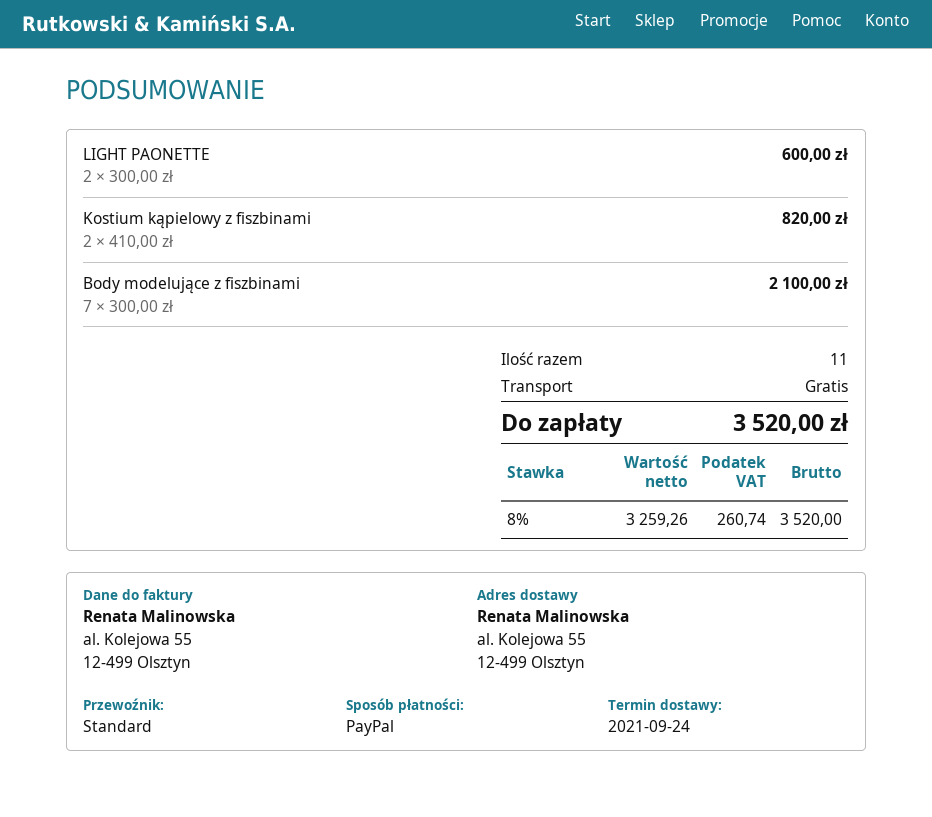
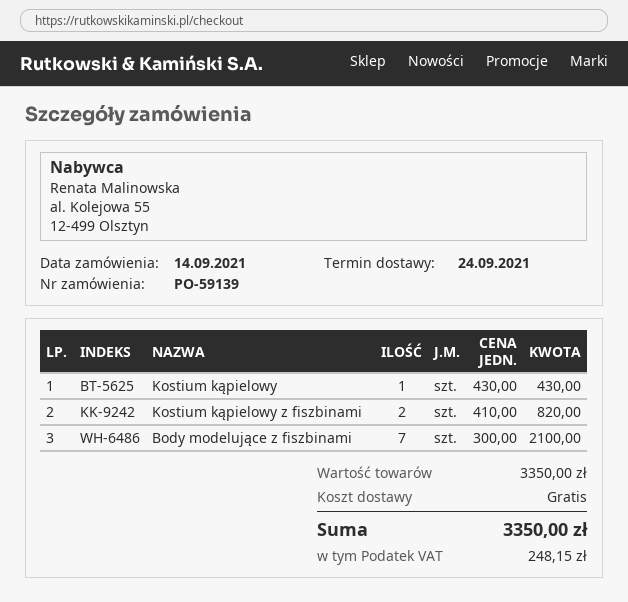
LIGHT PAONETTE: 2 x 300.00 = 600.00 -> none
Kostium kąpielowy: none -> 1 x 430.00 = 430.00
tax: 260.74 -> 248.15
total: 3520.00 -> 3350.00

